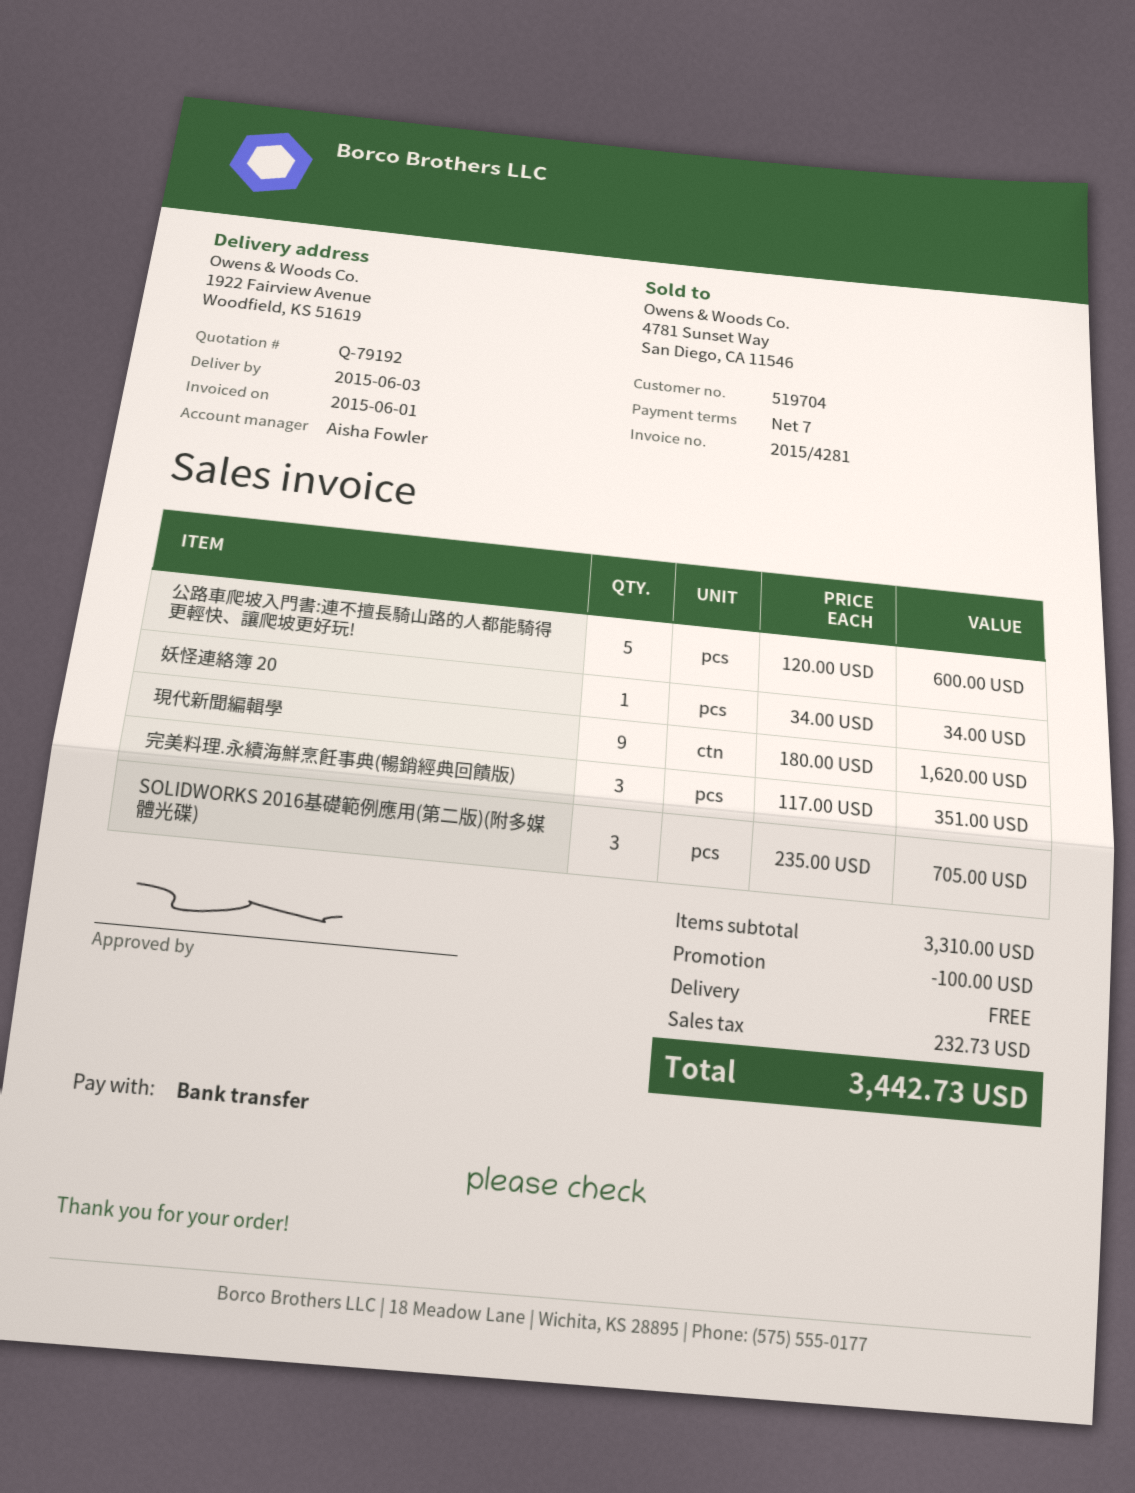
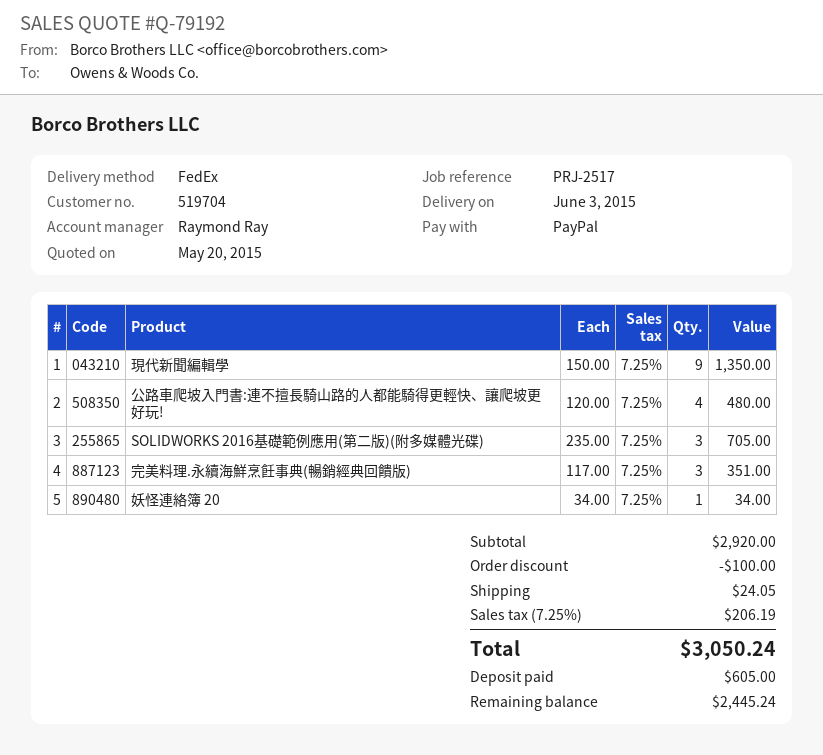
sales rep: Aisha Fowler -> Raymond Ray
payment method: bank transfer -> PayPal
公路車爬坡入門書:連不擅長騎山路的人都能騎得更輕快、讓爬坡更好玩!: 5 x 120.00 = 600.00 -> 4 x 120.00 = 480.00
現代新聞編輯學: 9 x 180.00 = 1620.00 -> 9 x 150.00 = 1350.00
subtotal: 3310.00 -> 2920.00
shipping: 0.00 -> 24.05
tax: 232.73 -> 206.19
total: 3442.73 -> 3050.24

